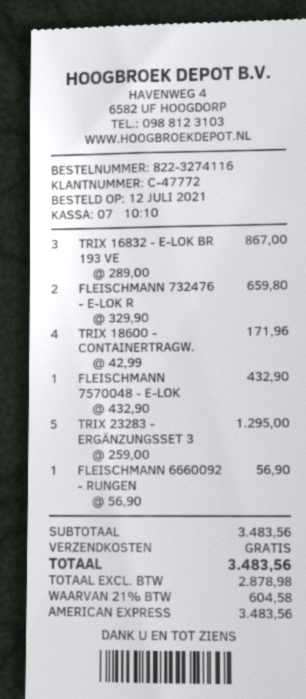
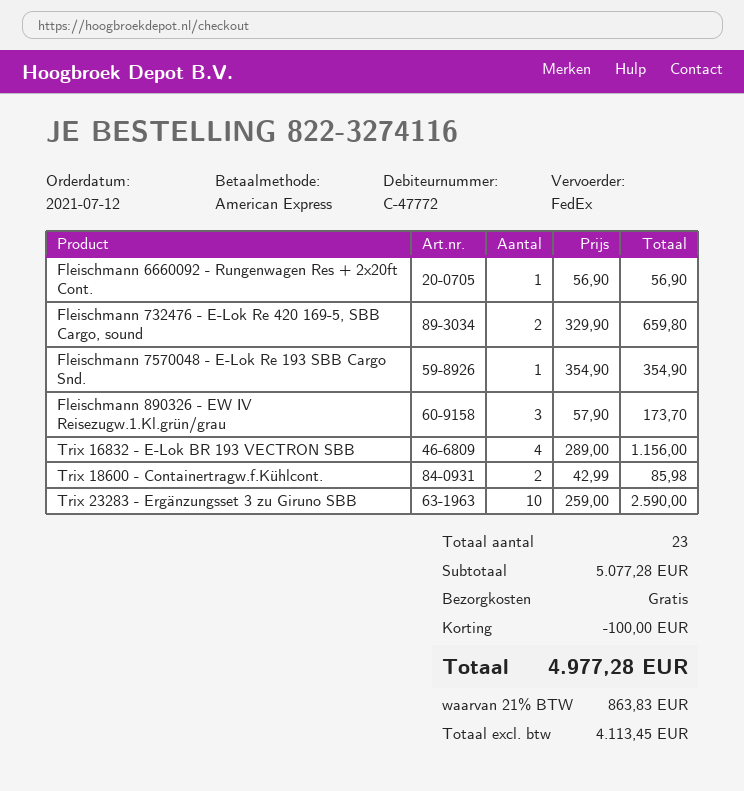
TRIX 16832 - E-LOK BR 193 VE: 3 x 289.00 = 867.00 -> 4 x 289.00 = 1156.00
TRIX 18600 - CONTAINERTRAGW.: 4 x 42.99 = 171.96 -> 2 x 42.99 = 85.98
FLEISCHMANN 7570048 - E-LOK: 1 x 432.90 = 432.90 -> 1 x 354.90 = 354.90
TRIX 23283 - ERGÄNZUNGSSET 3: 5 x 259.00 = 1295.00 -> 10 x 259.00 = 2590.00
Fleischmann 890326 - EW IV Reisezugw.1.Kl.grün/grau: none -> 3 x 57.90 = 173.70
subtotal: 3483.56 -> 5077.28
discount: none -> 100.00
net: 2878.98 -> 4113.45
tax: 21% = 604.58 -> 21% = 863.83
total: 3483.56 -> 4977.28

